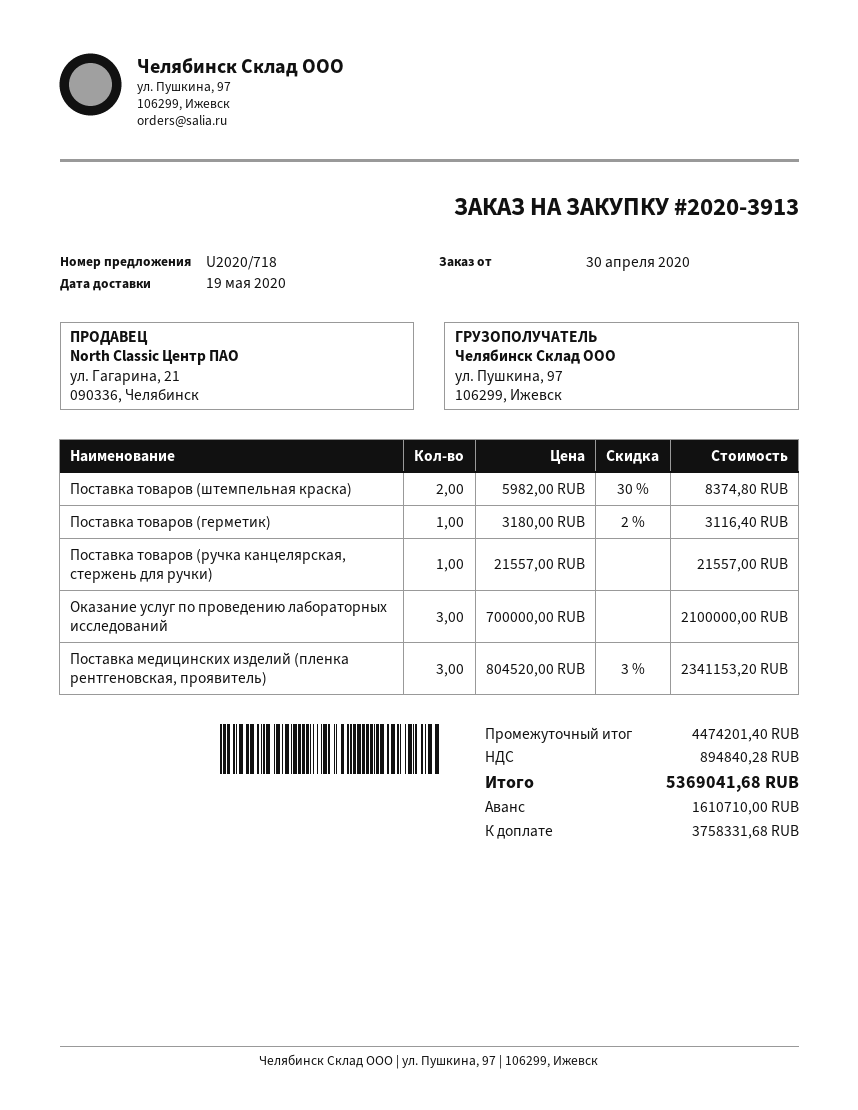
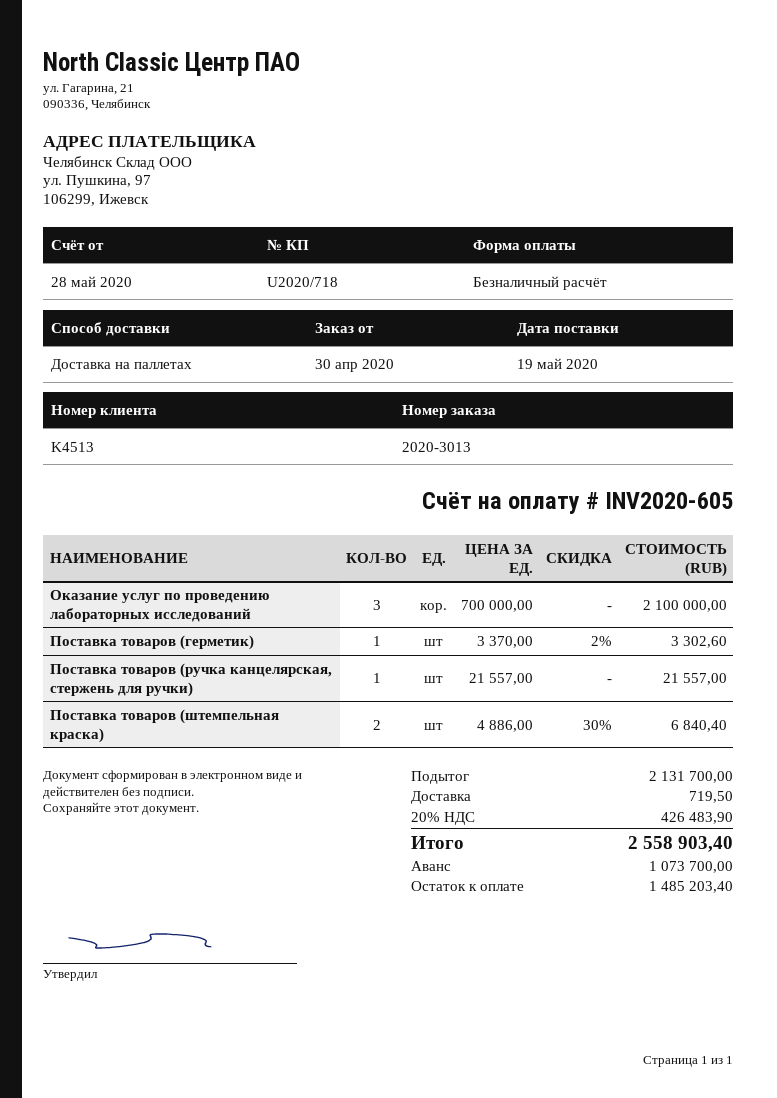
order number: 2020-3913 -> 2020-3013
Поставка товаров (штемпельная краска): 2 x 5982.00 - 30% = 8374.80 -> 2 x 4886.00 - 30% = 6840.40
Поставка товаров (герметик): 1 x 3180.00 - 2% = 3116.40 -> 1 x 3370.00 - 2% = 3302.60
Поставка медицинских изделий (пленка рентгеновская, проявитель): 3 x 804520.00 - 3% = 2341153.20 -> none
subtotal: 4474201.40 -> 2131700.00
shipping: none -> 719.50
tax: 894840.28 -> 426483.90
total: 5369041.68 -> 2558903.40
deposit: 1610710.00 -> 1073700.00
balance: 3758331.68 -> 1485203.40

